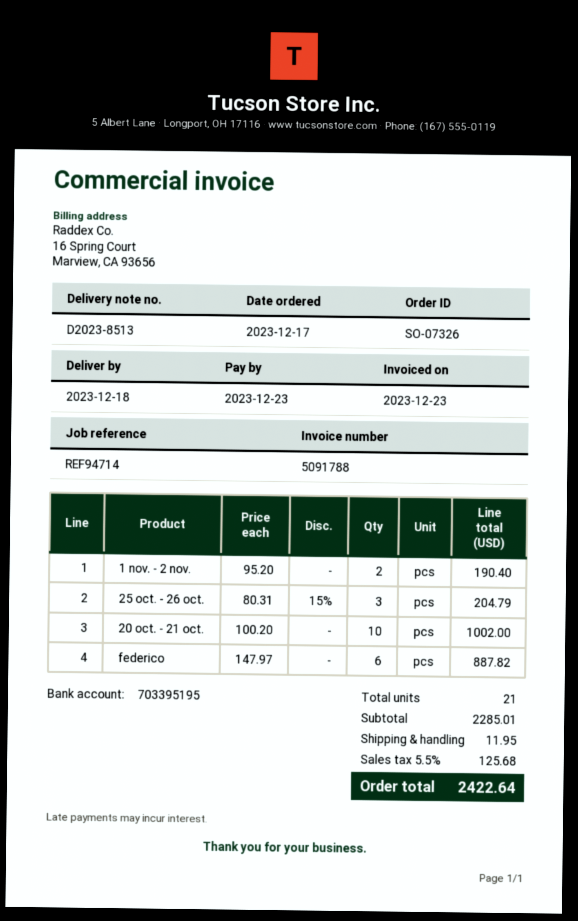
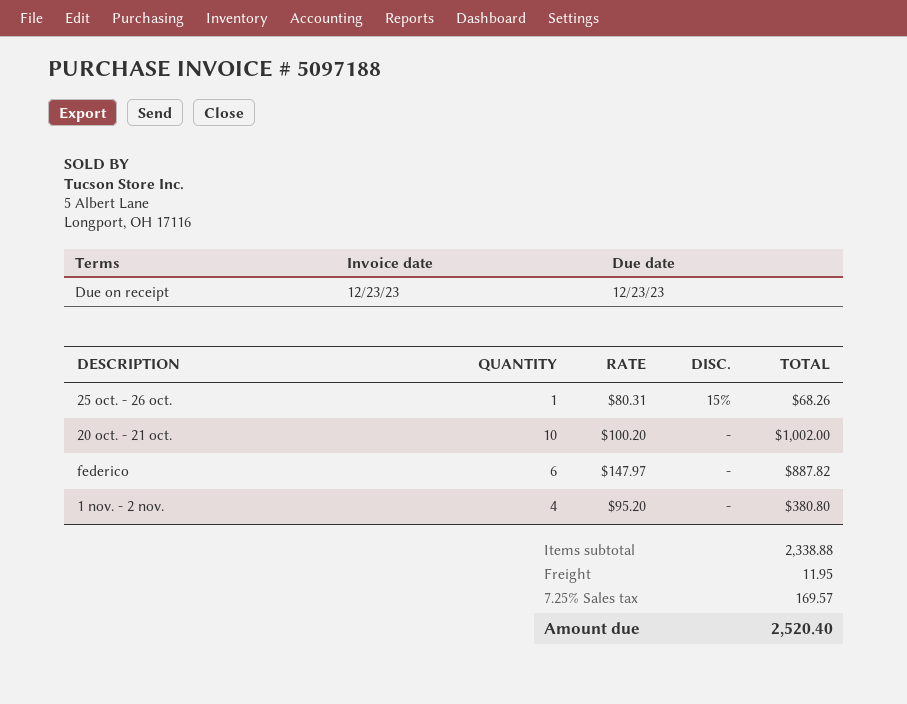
invoice number: 5091788 -> 5097188
1 nov. - 2 nov.: 2 x 95.20 = 190.40 -> 4 x 95.20 = 380.80
25 oct. - 26 oct.: 3 x 80.31 - 15% = 204.79 -> 1 x 80.31 - 15% = 68.26
subtotal: 2285.01 -> 2338.88
tax: 5.5% = 125.68 -> 7.25% = 169.57
total: 2422.64 -> 2520.40

